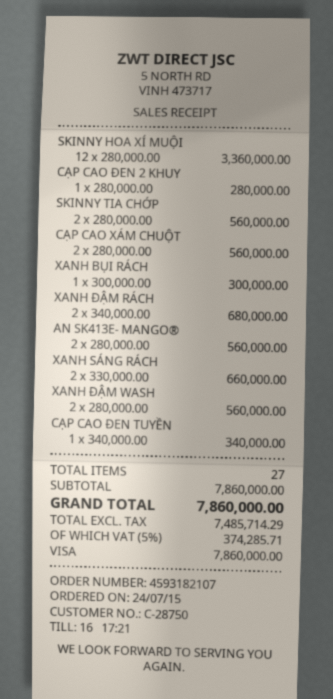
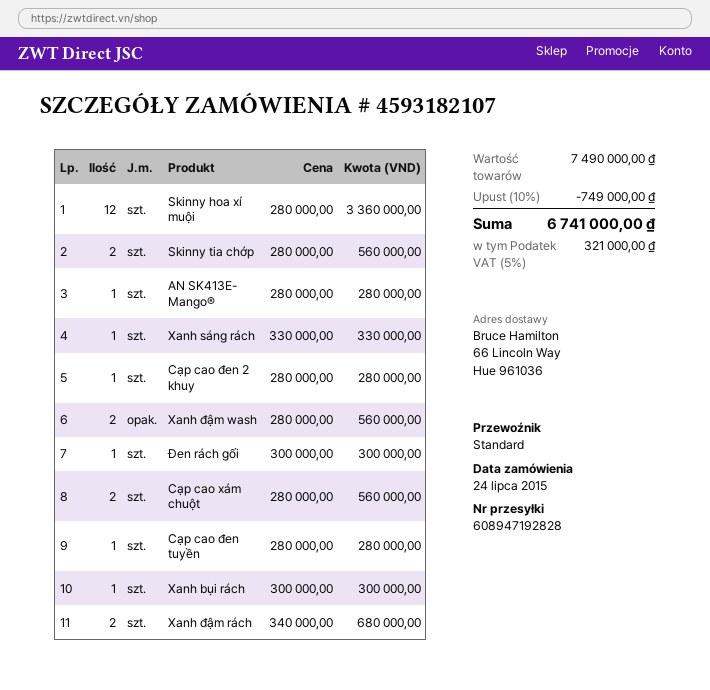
AN SK413E- MANGO®: 2 x 280000.00 = 560000.00 -> 1 x 280000.00 = 280000.00
XANH SÁNG RÁCH: 2 x 330000.00 = 660000.00 -> 1 x 330000.00 = 330000.00
CẠP CAO ĐEN TUYỀN: 1 x 340000.00 = 340000.00 -> 1 x 280000.00 = 280000.00
Đen rách gối: none -> 1 x 300000.00 = 300000.00
subtotal: 7860000.00 -> 7490000.00
discount: none -> 10% = 749000.00
tax: 5% = 374285.71 -> 5% = 321000.00
total: 7860000.00 -> 6741000.00

